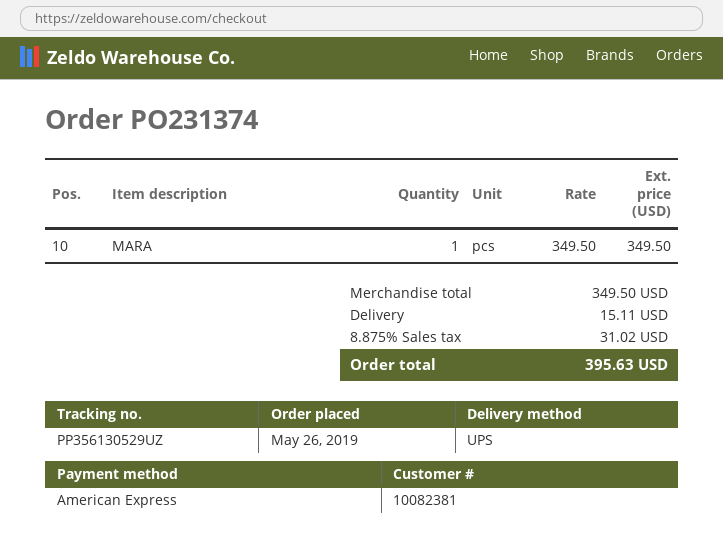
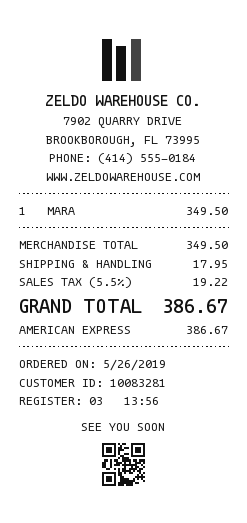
customer number: 10082381 -> 10083281
shipping: 15.11 -> 17.95
tax: 8.875% = 31.02 -> 5.5% = 19.22
total: 395.63 -> 386.67

